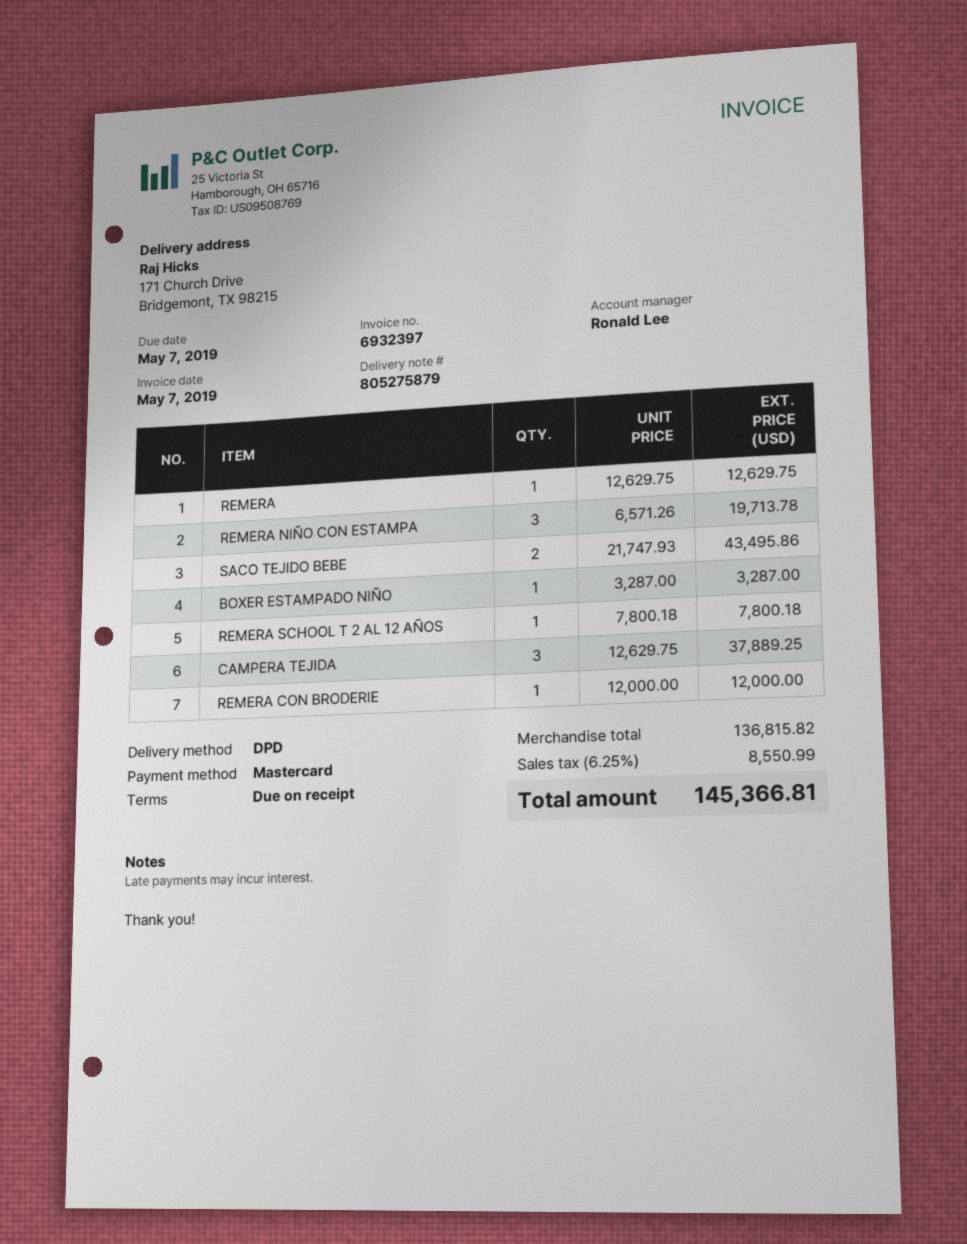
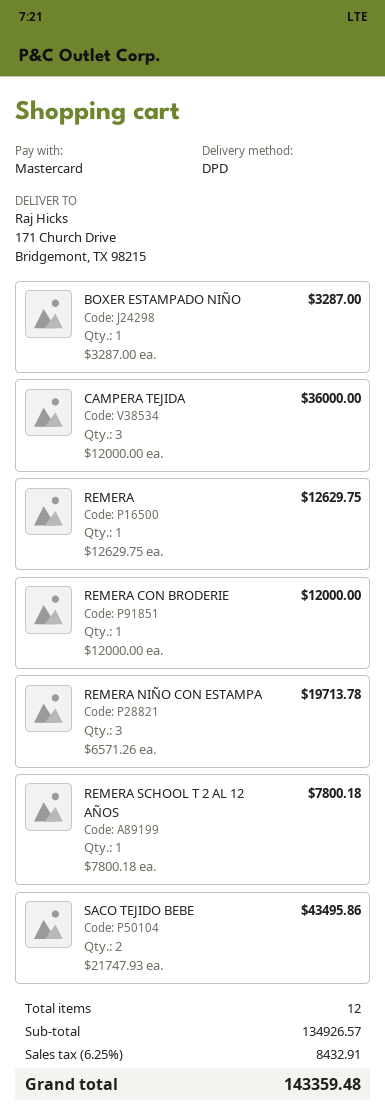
CAMPERA TEJIDA: 3 x 12629.75 = 37889.25 -> 3 x 12000.00 = 36000.00
subtotal: 136815.82 -> 134926.57
tax: 6.25% = 8550.99 -> 6.25% = 8432.91
total: 145366.81 -> 143359.48

